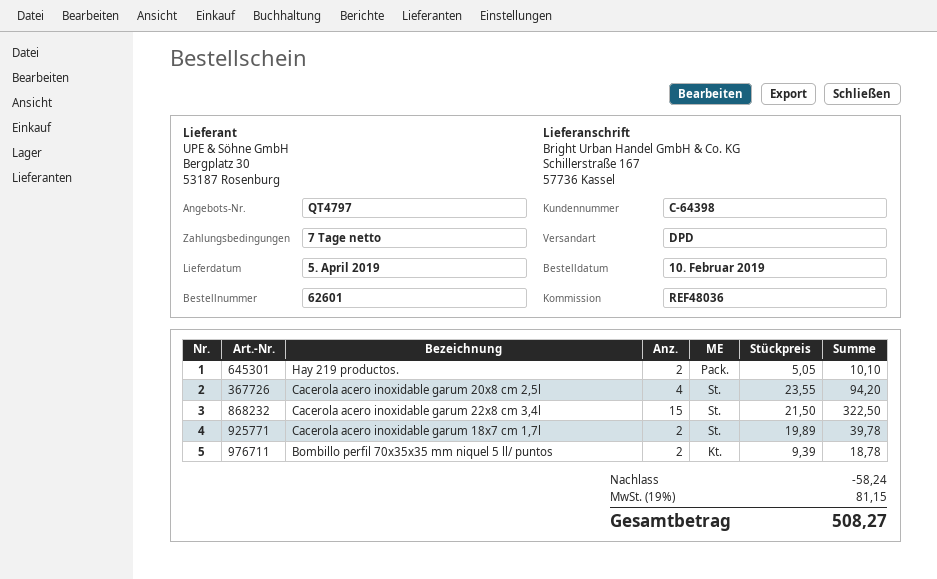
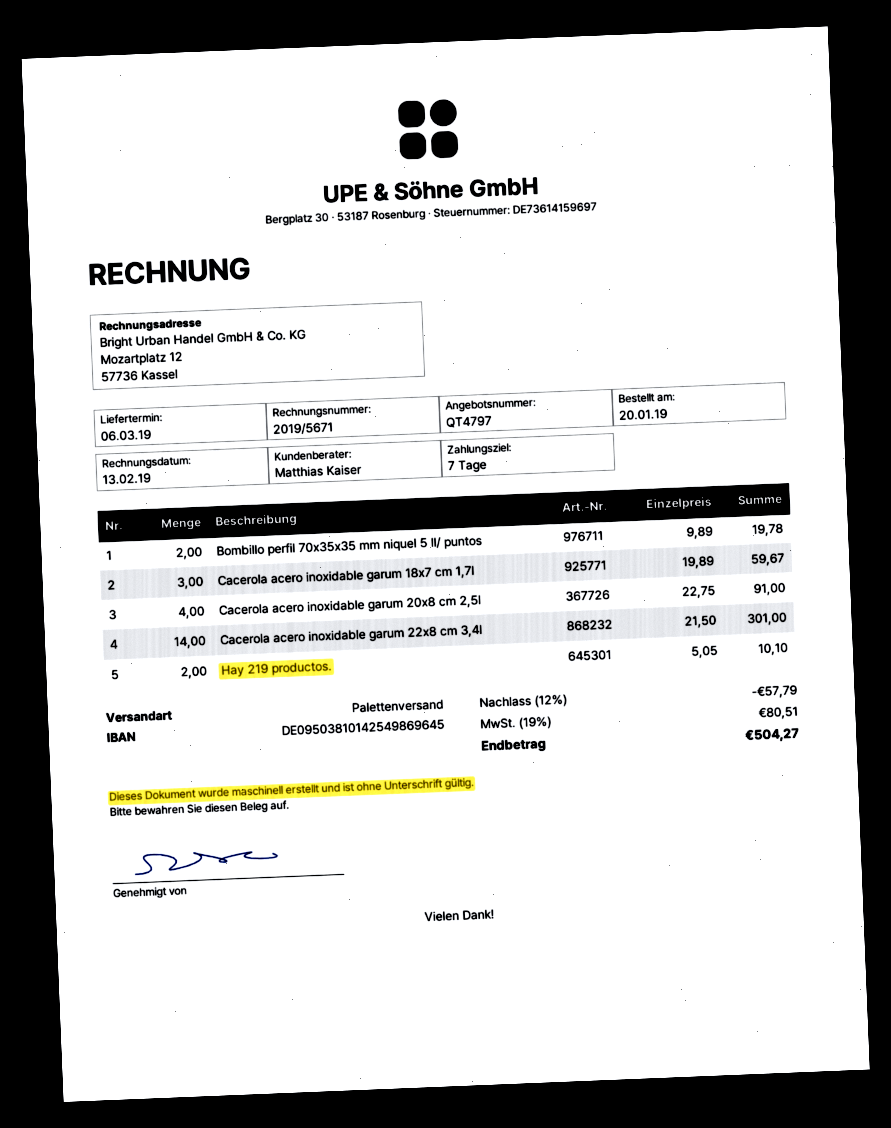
order date: 2019-02-10 -> 2019-01-20
delivery date: 2019-04-05 -> 2019-03-06
shipping method: DPD -> pallet freight
Cacerola acero inoxidable garum 20x8 cm 2,5l: 4 x 23.55 = 94.20 -> 4 x 22.75 = 91.00
Cacerola acero inoxidable garum 22x8 cm 3,4l: 15 x 21.50 = 322.50 -> 14 x 21.50 = 301.00
Cacerola acero inoxidable garum 18x7 cm 1,7l: 2 x 19.89 = 39.78 -> 3 x 19.89 = 59.67
Bombillo perfil 70x35x35 mm niquel 5 ll/ puntos: 2 x 9.39 = 18.78 -> 2 x 9.89 = 19.78
discount: 58.24 -> 57.79
tax: 19% = 81.15 -> 19% = 80.51
total: 508.27 -> 504.27

